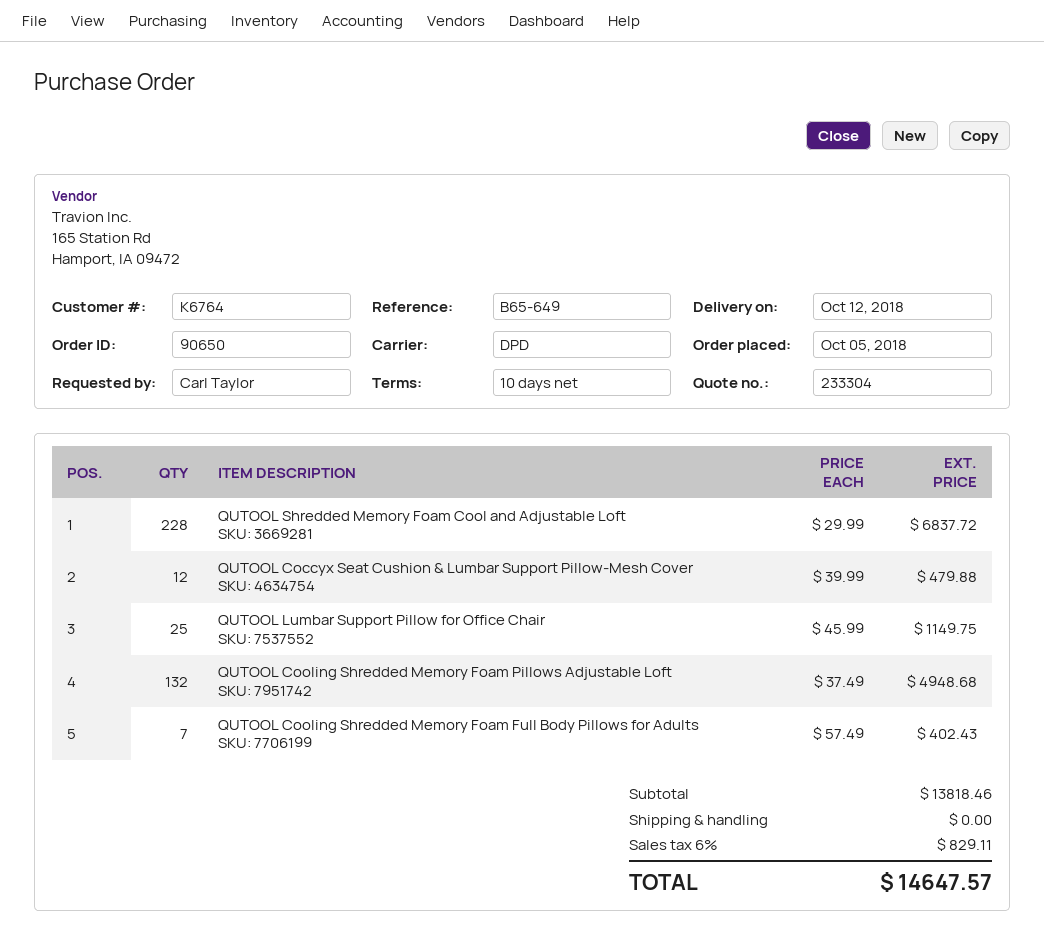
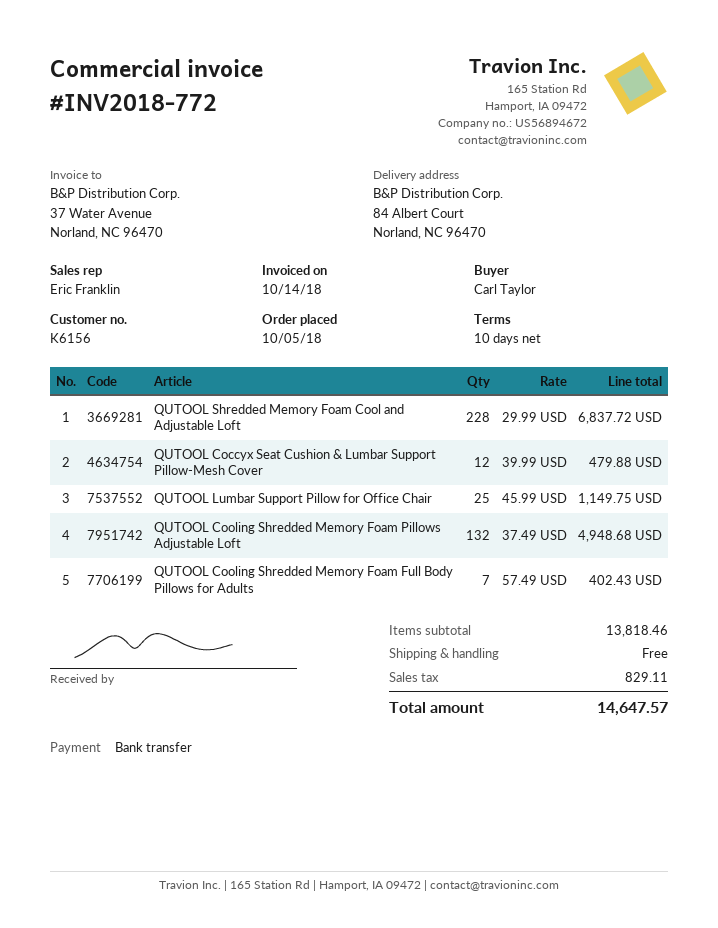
customer number: K6764 -> K6156

